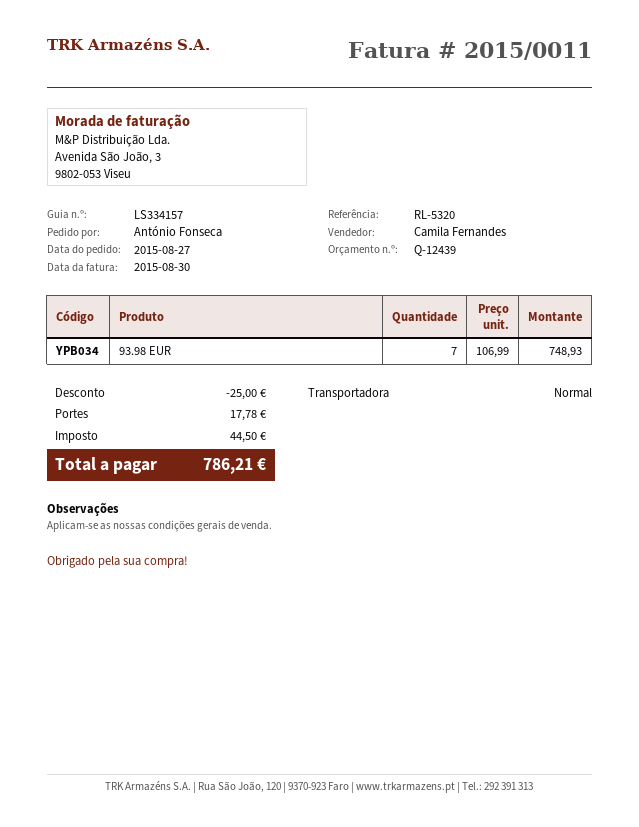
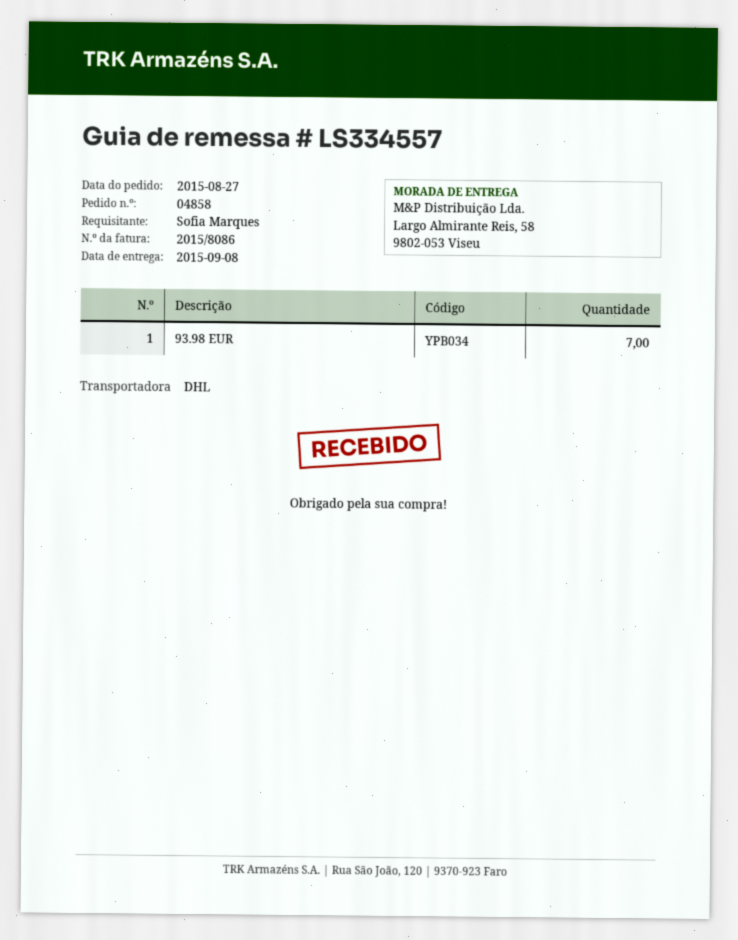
delivery note number: LS334157 -> LS334557
invoice number: 2015/0011 -> 2015/8086
ordered by: António Fonseca -> Sofia Marques
shipping method: standard -> DHL

